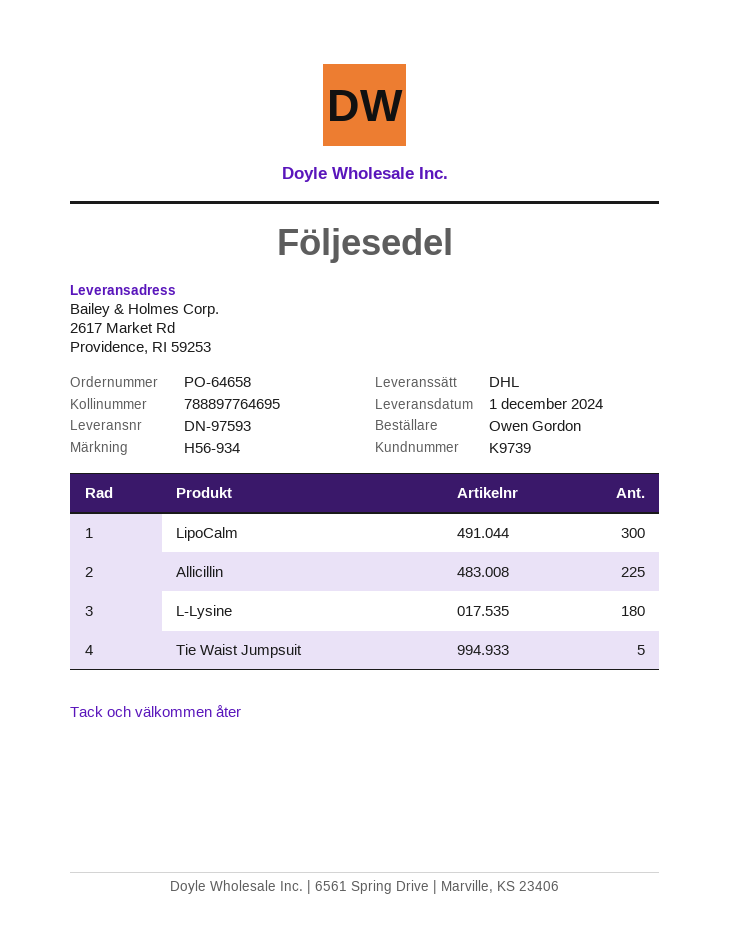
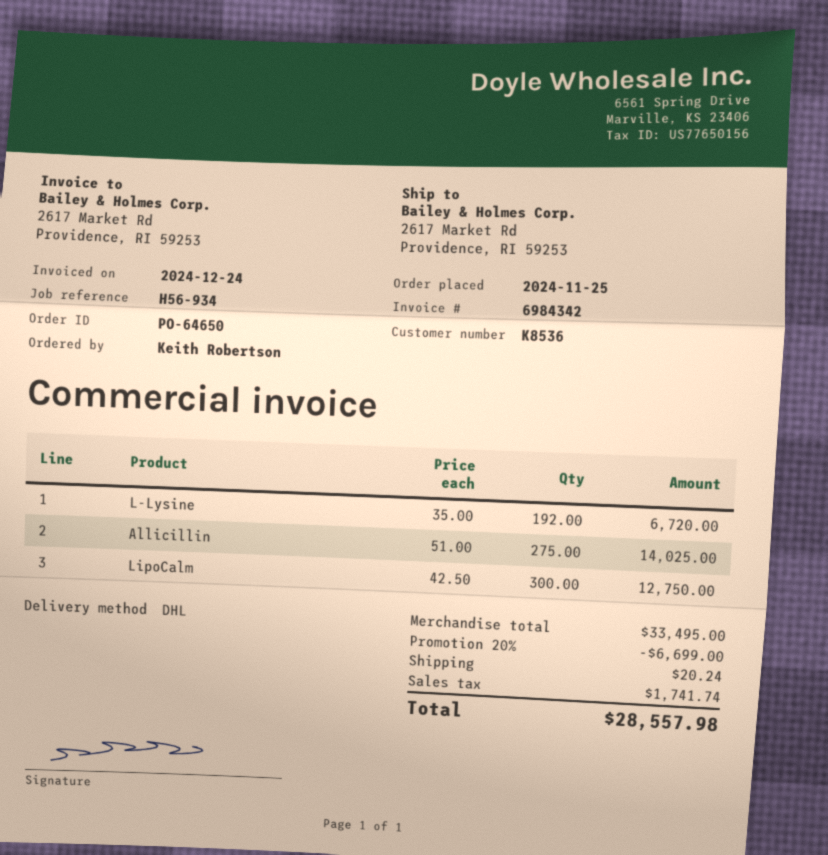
order number: PO-64658 -> PO-64650
customer number: K9739 -> K8536
ordered by: Owen Gordon -> Keith Robertson
Allicillin: 225 -> 275
L-Lysine: 180 -> 192
Tie Waist Jumpsuit: 5 -> none

